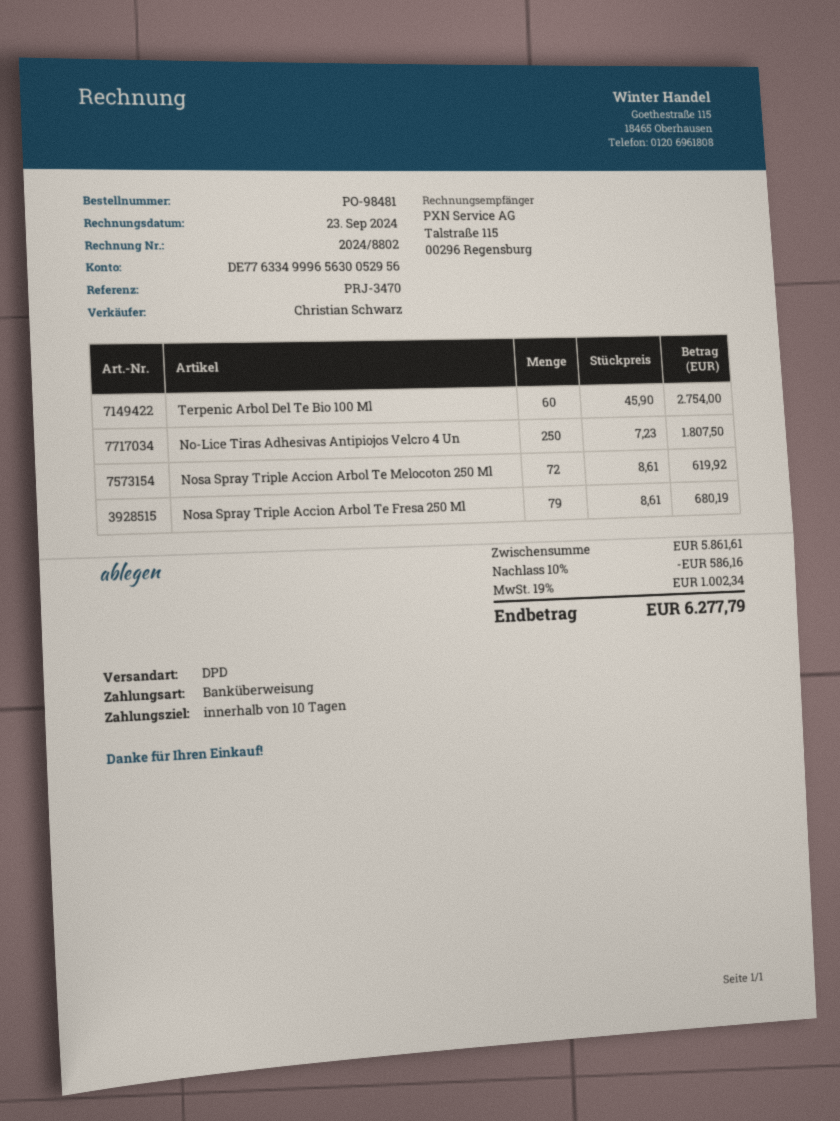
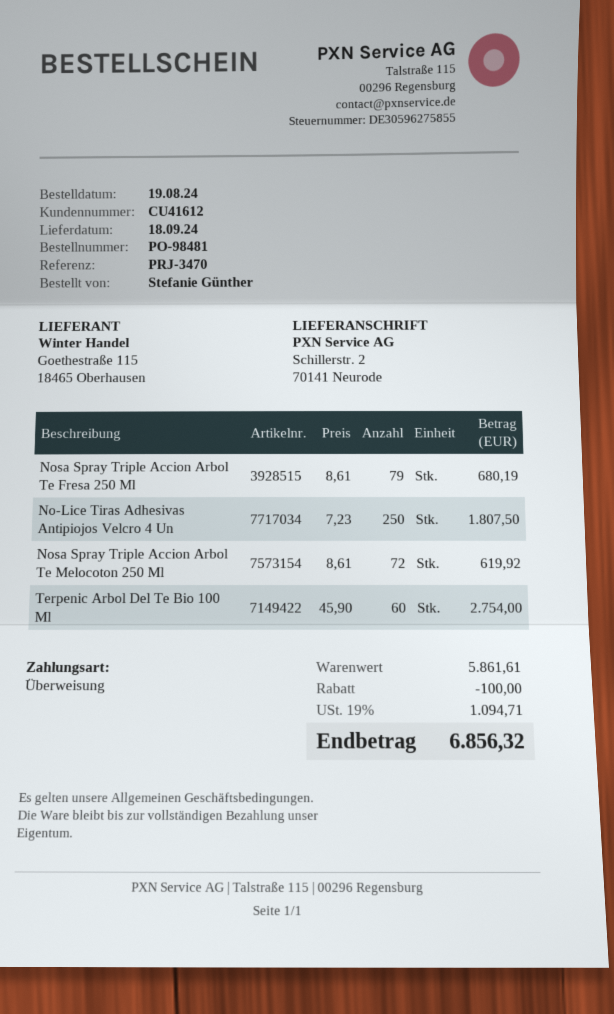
discount: 586.16 -> 100.00
tax: 19% = 1002.34 -> 19% = 1094.71
total: 6277.79 -> 6856.32

